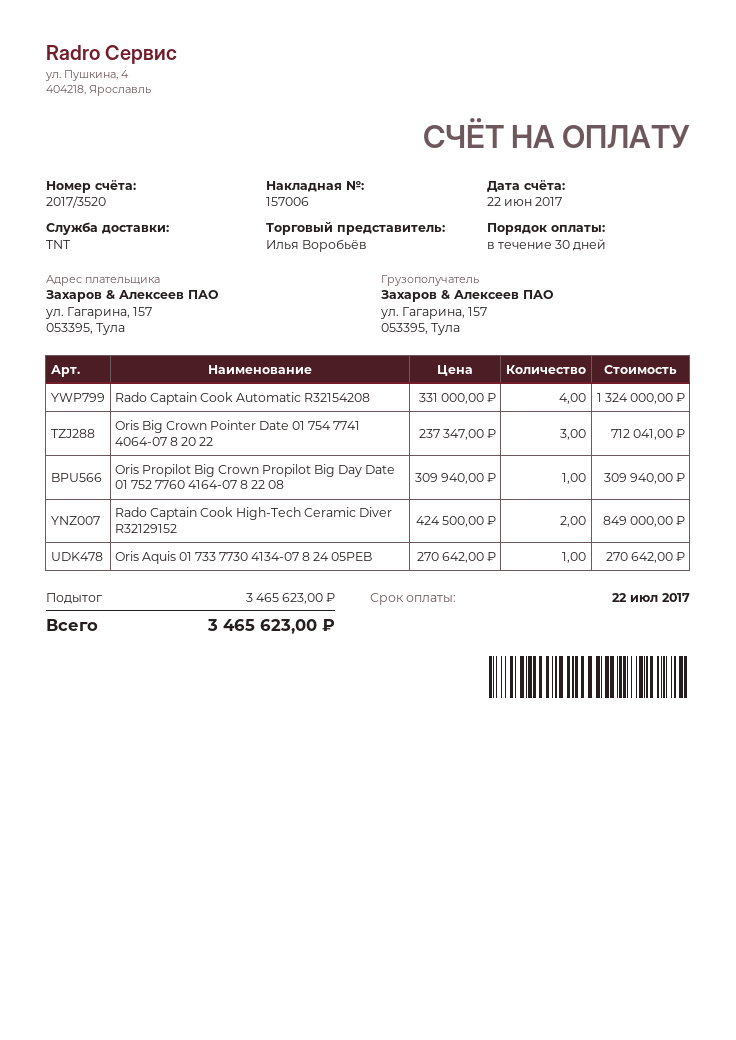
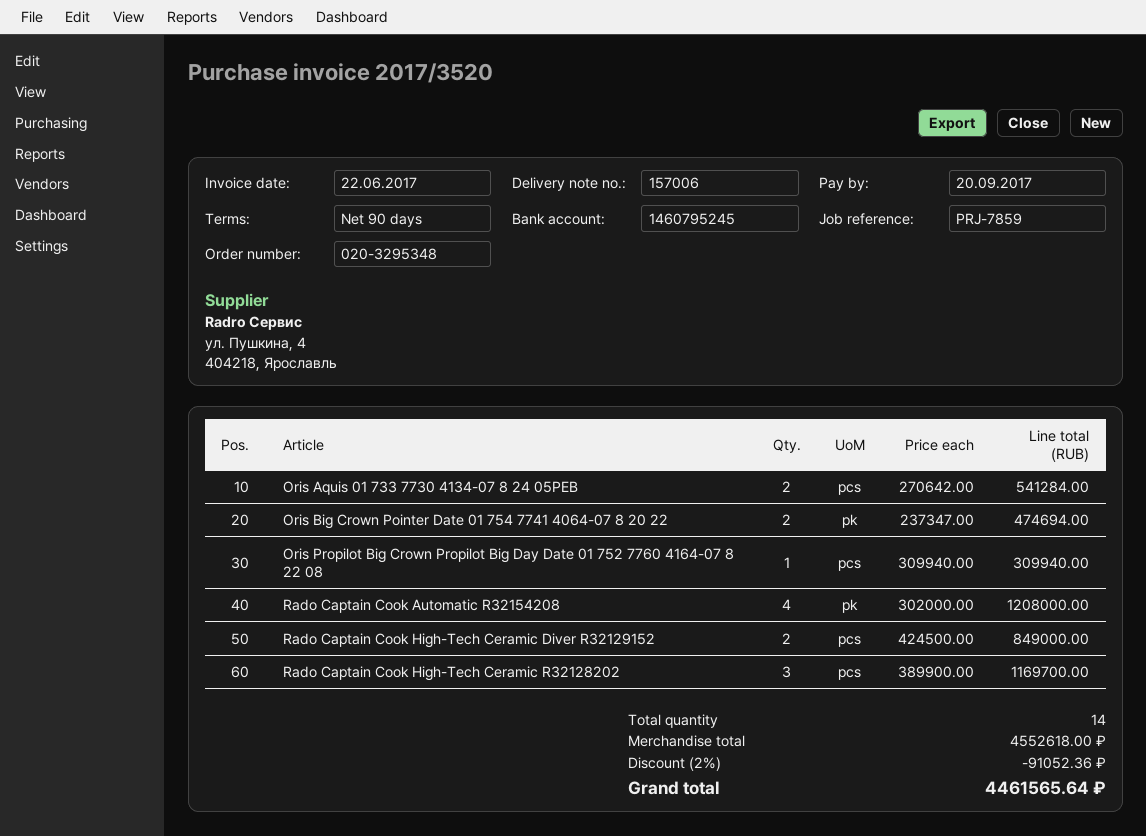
payment terms: 30 days -> 90 days
due date: 2017-07-22 -> 2017-09-20
Rado Captain Cook Automatic R32154208: 4 x 331000.00 = 1324000.00 -> 4 x 302000.00 = 1208000.00
Oris Big Crown Pointer Date 01 754 7741 4064-07 8 20 22: 3 x 237347.00 = 712041.00 -> 2 x 237347.00 = 474694.00
Oris Aquis 01 733 7730 4134-07 8 24 05PEB: 1 x 270642.00 = 270642.00 -> 2 x 270642.00 = 541284.00
Rado Captain Cook High-Tech Ceramic R32128202: none -> 3 x 389900.00 = 1169700.00
subtotal: 3465623.00 -> 4552618.00
discount: none -> 2% = 91052.36
total: 3465623.00 -> 4461565.64

